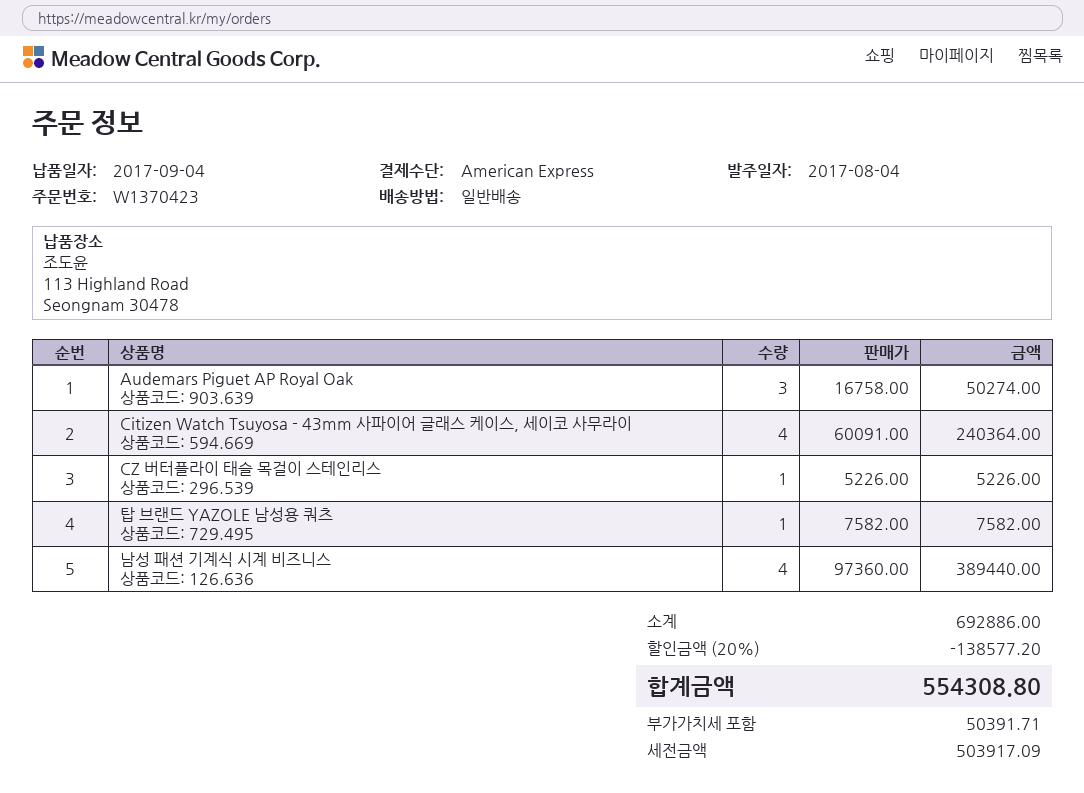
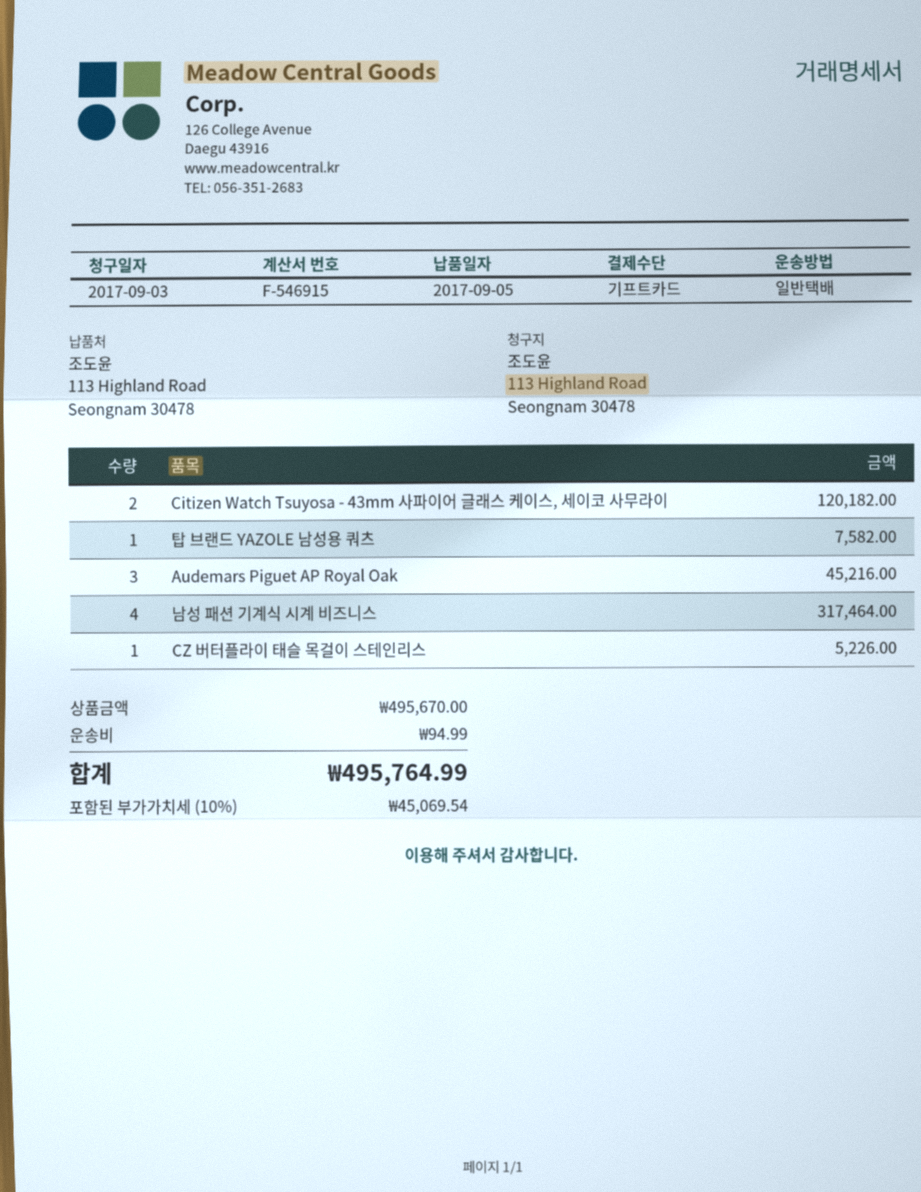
delivery date: 2017-09-04 -> 2017-09-05
payment method: American Express -> gift card
Audemars Piguet AP Royal Oak: 3 for 50274.00 -> 3 for 45216.00
Citizen Watch Tsuyosa - 43mm 사파이어 글래스 케이스, 세이코 사무라이: 4 for 240364.00 -> 2 for 120182.00
남성 패션 기계식 시계 비즈니스: 4 for 389440.00 -> 4 for 317464.00
subtotal: 692886.00 -> 495670.00
discount: 20% = 138577.20 -> none
shipping: none -> 94.99
tax: 50391.71 -> 45069.54
total: 554308.80 -> 495764.99

